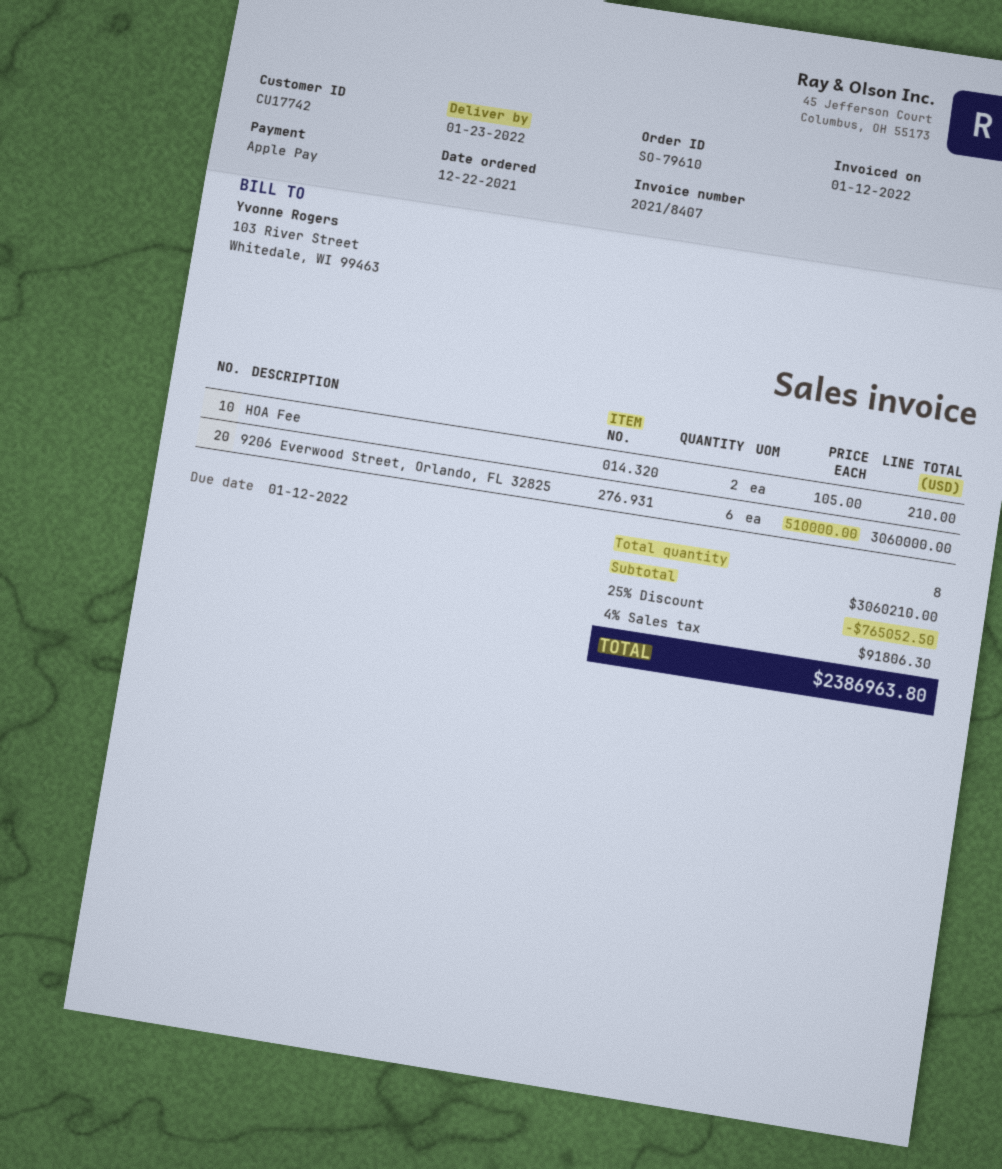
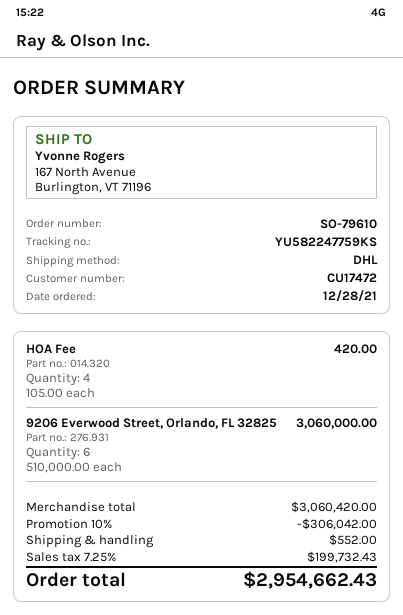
order date: 2021-12-22 -> 2021-12-28
customer number: CU17742 -> CU17472
HOA Fee: 2 x 105.00 = 210.00 -> 4 x 105.00 = 420.00
subtotal: 3060210.00 -> 3060420.00
discount: 25% = 765052.50 -> 10% = 306042.00
shipping: none -> 552.00
tax: 4% = 91806.30 -> 7.25% = 199732.43
total: 2386963.80 -> 2954662.43

